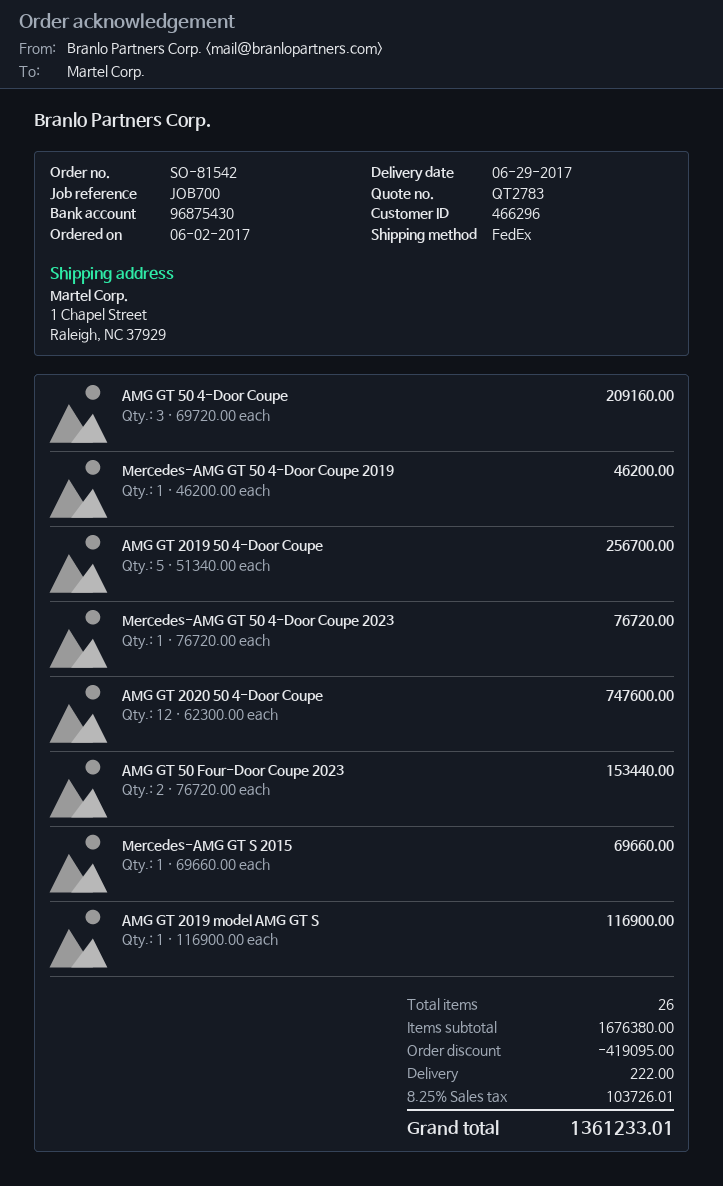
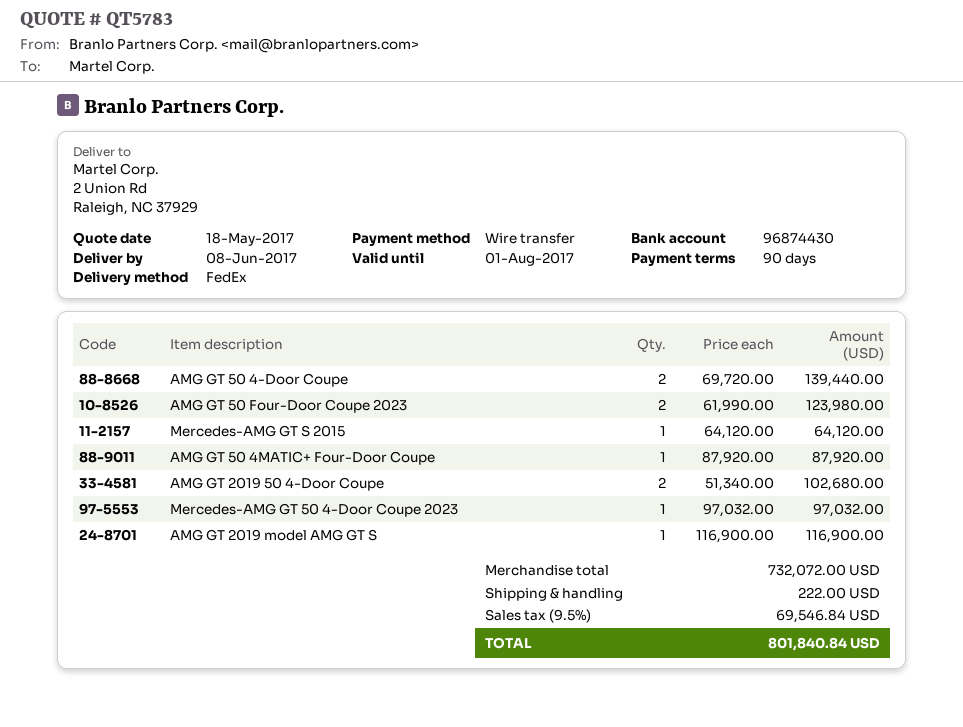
quote number: QT2783 -> QT5783
delivery date: 2017-06-29 -> 2017-06-08
bank account: 96875430 -> 96874430
ship to: 1 Chapel Street, Raleigh, NC 37929 -> 2 Union Rd, Raleigh, NC 37929
AMG GT 50 4-Door Coupe: 3 x 69720.00 = 209160.00 -> 2 x 69720.00 = 139440.00
Mercedes-AMG GT 50 4-Door Coupe 2019: 1 x 46200.00 = 46200.00 -> none
AMG GT 2019 50 4-Door Coupe: 5 x 51340.00 = 256700.00 -> 2 x 51340.00 = 102680.00
Mercedes-AMG GT 50 4-Door Coupe 2023: 1 x 76720.00 = 76720.00 -> 1 x 97032.00 = 97032.00
AMG GT 2020 50 4-Door Coupe: 12 x 62300.00 = 747600.00 -> none
AMG GT 50 Four-Door Coupe 2023: 2 x 76720.00 = 153440.00 -> 2 x 61990.00 = 123980.00
Mercedes-AMG GT S 2015: 1 x 69660.00 = 69660.00 -> 1 x 64120.00 = 64120.00
AMG GT 50 4MATIC+ Four-Door Coupe: none -> 1 x 87920.00 = 87920.00
subtotal: 1676380.00 -> 732072.00
discount: 419095.00 -> none
tax: 8.25% = 103726.01 -> 9.5% = 69546.84
total: 1361233.01 -> 801840.84

